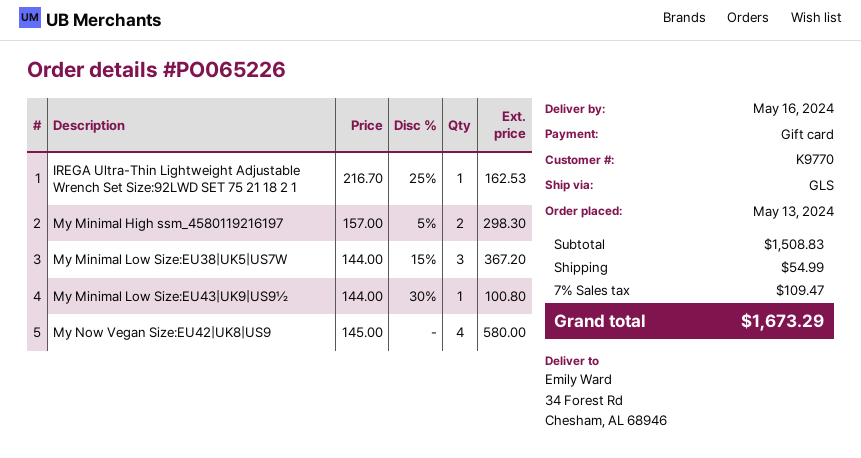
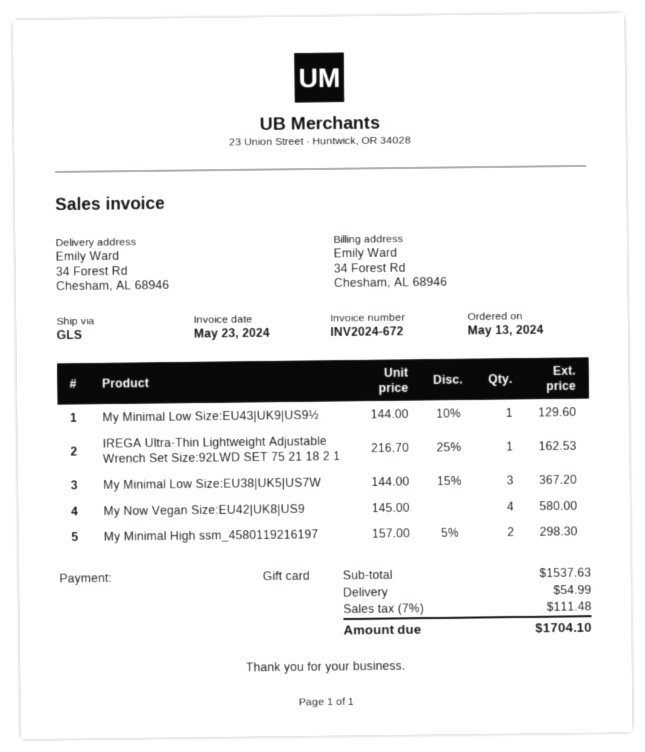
My Minimal Low Size:EU43|UK9|US9½: 1 x 144.00 - 30% = 100.80 -> 1 x 144.00 - 10% = 129.60
subtotal: 1508.83 -> 1537.63
tax: 7% = 109.47 -> 7% = 111.48
total: 1673.29 -> 1704.10

